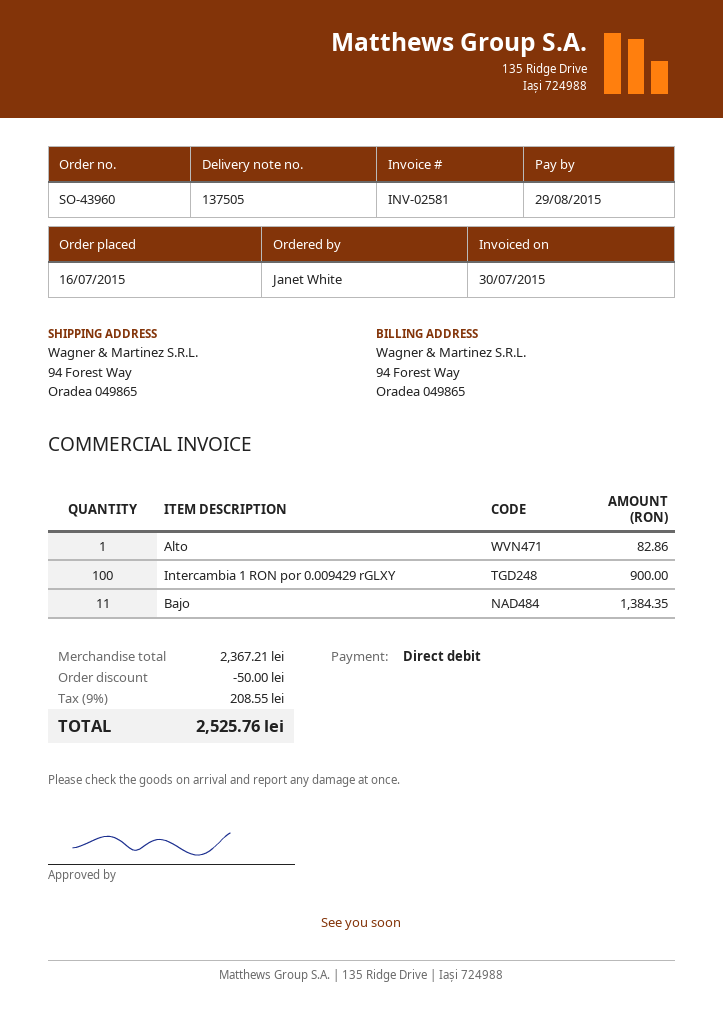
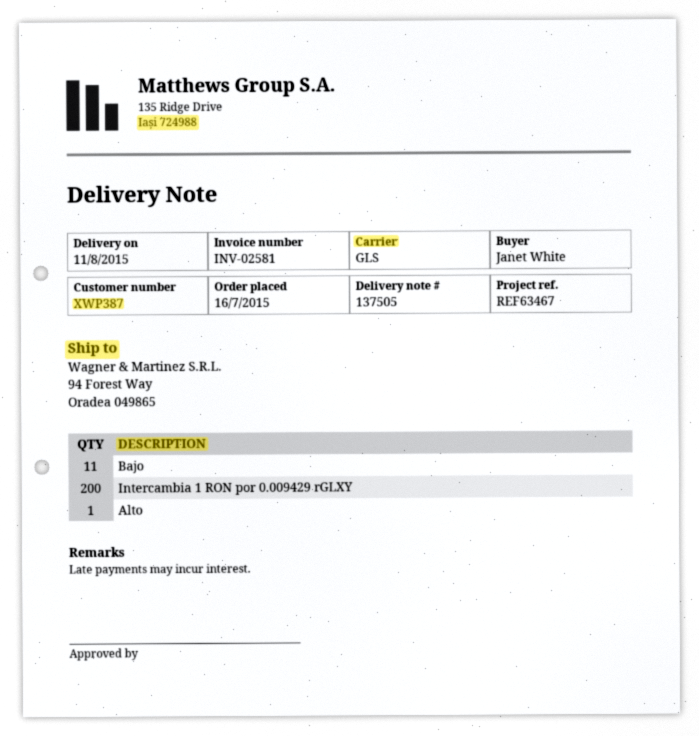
Intercambia 1 RON por 0.009429 rGLXY: 100 -> 200

